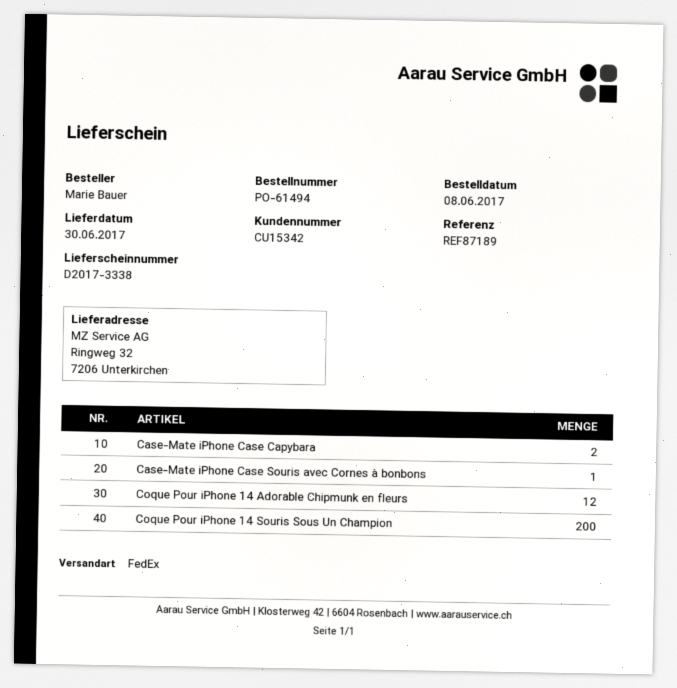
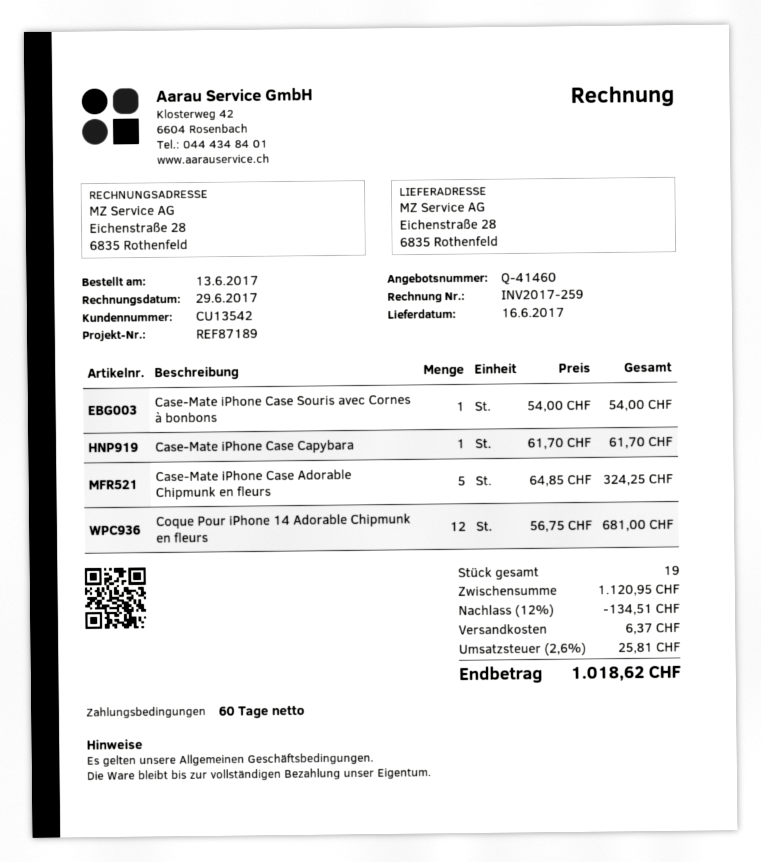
order date: 2017-06-08 -> 2017-06-13
delivery date: 2017-06-30 -> 2017-06-16
customer number: CU15342 -> CU13542
ship to: Ringweg 32, 7206 Unterkirchen -> Eichenstraße 28, 6835 Rothenfeld
Case-Mate iPhone Case Capybara: 2 -> 1
Coque Pour iPhone 14 Souris Sous Un Champion: 200 -> none
Case-Mate iPhone Case Adorable Chipmunk en fleurs: none -> 5

